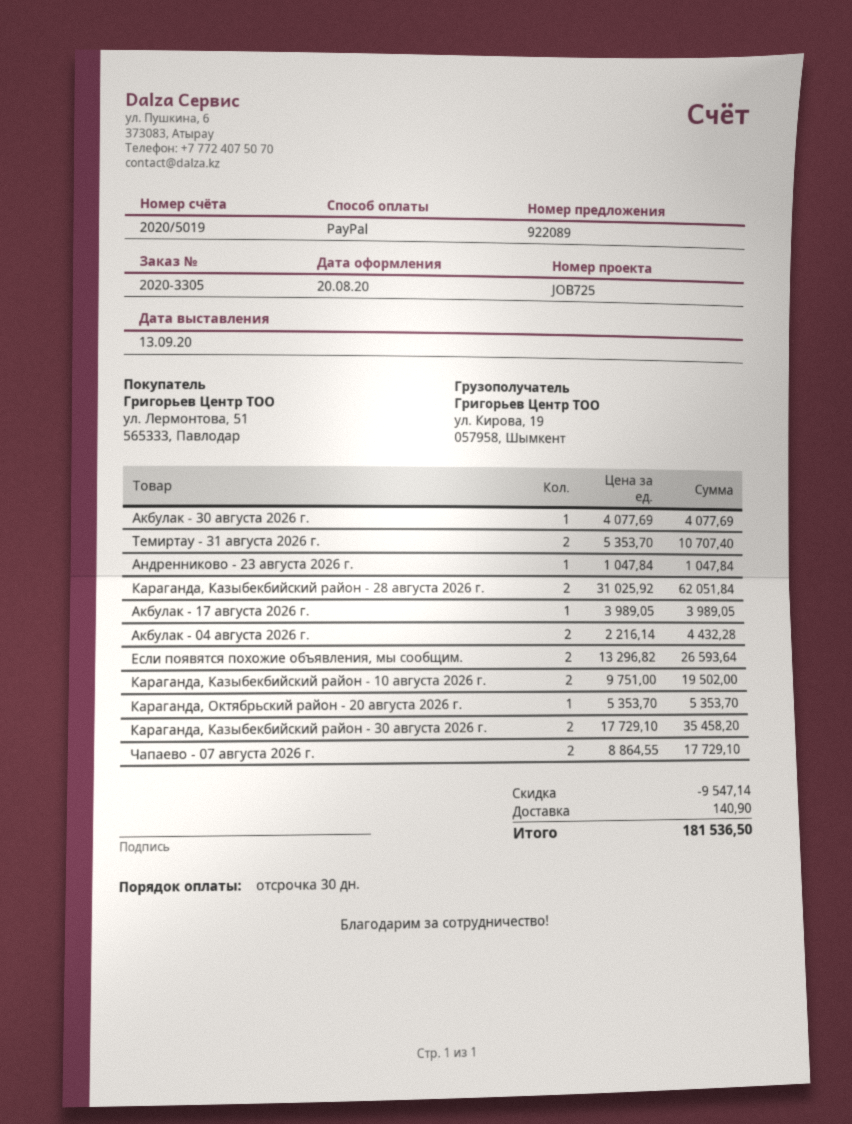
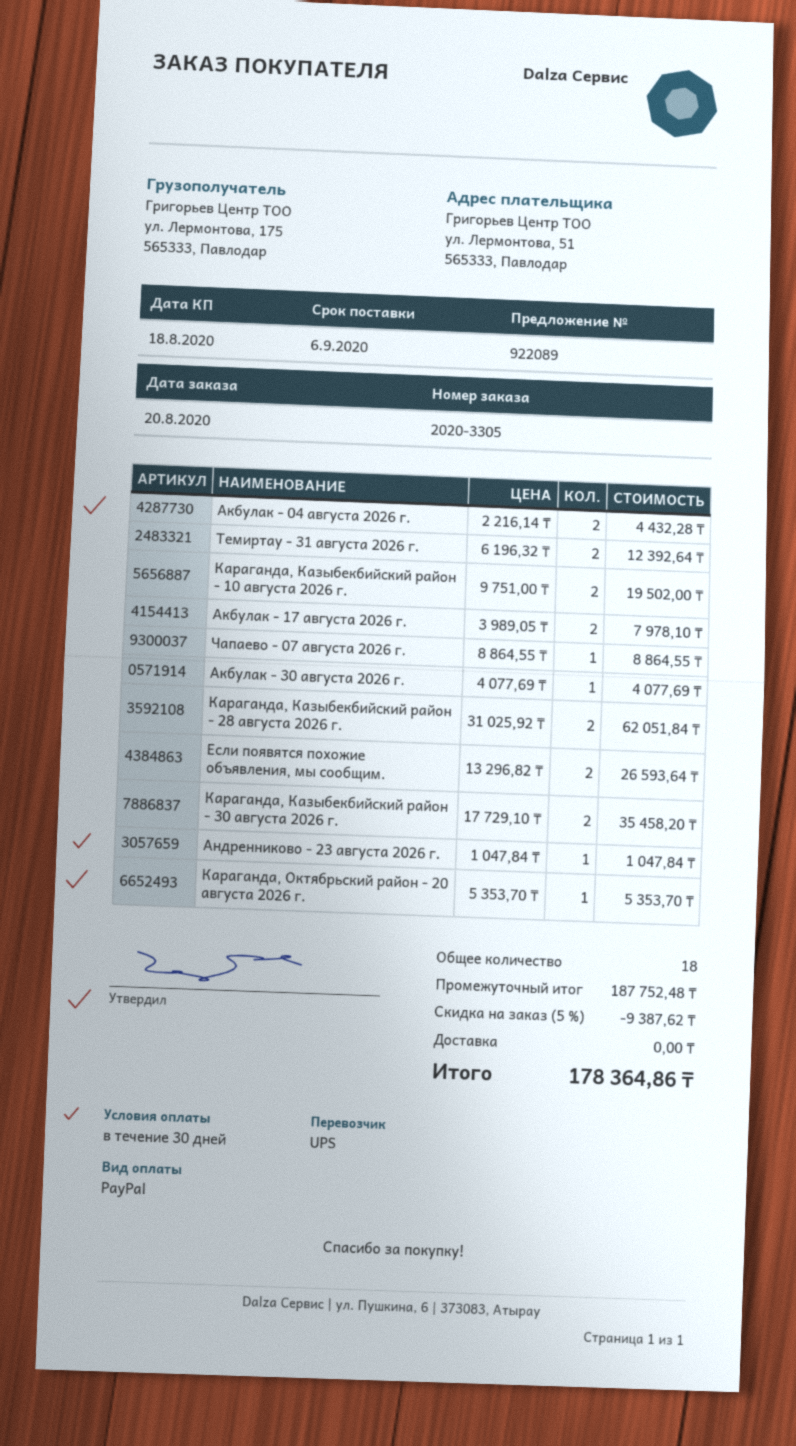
ship to: ул. Кирова, 19, 057958, Шымкент -> ул. Лермонтова, 175, 565333, Павлодар
Темиртау - 31 августа 2026 г.: 2 x 5353.70 = 10707.40 -> 2 x 6196.32 = 12392.64
Акбулак - 17 августа 2026 г.: 1 x 3989.05 = 3989.05 -> 2 x 3989.05 = 7978.10
Чапаево - 07 августа 2026 г.: 2 x 8864.55 = 17729.10 -> 1 x 8864.55 = 8864.55
discount: 9547.14 -> 9387.62
shipping: 140.90 -> 0.00
total: 181536.50 -> 178364.86

